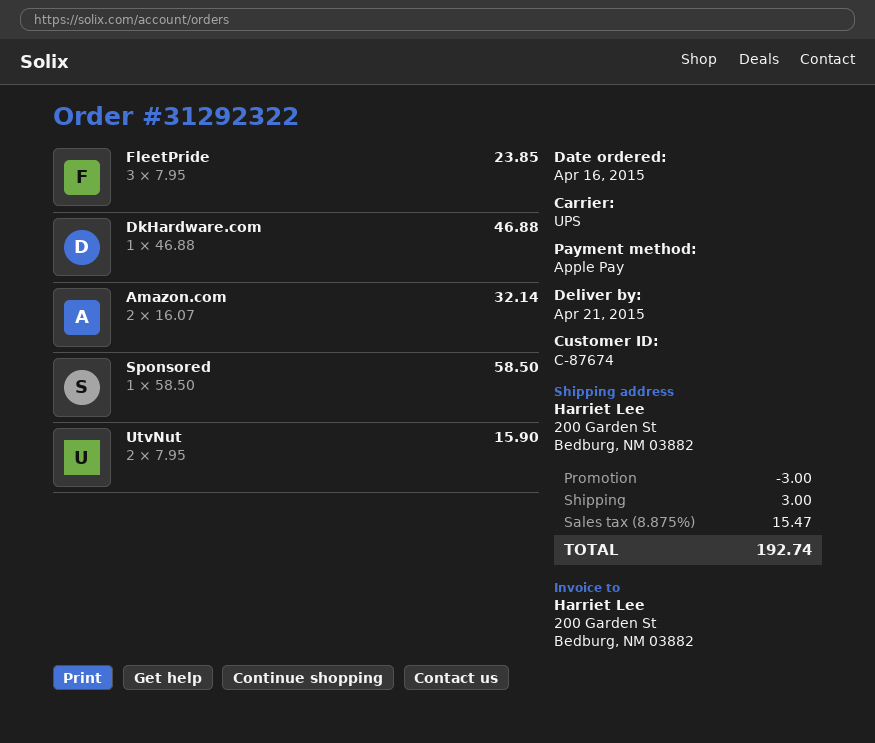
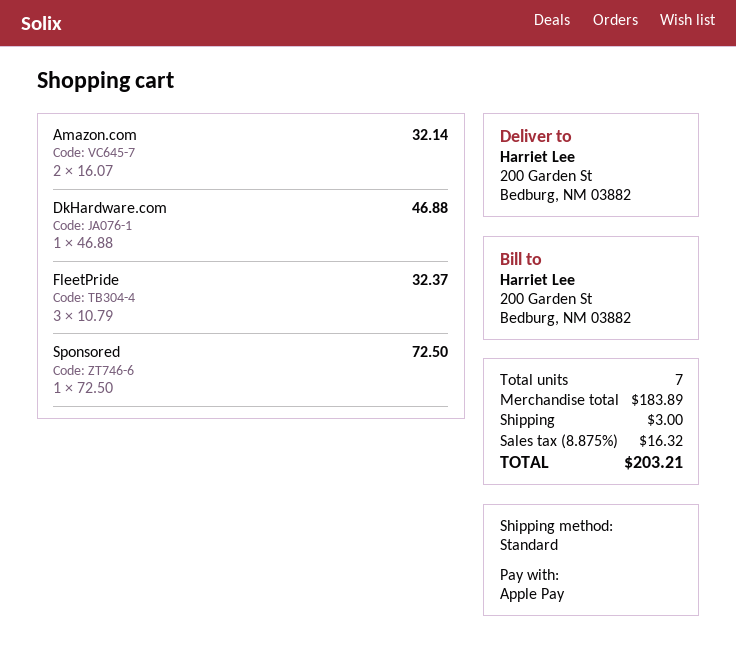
shipping method: UPS -> standard
FleetPride: 3 x 7.95 = 23.85 -> 3 x 10.79 = 32.37
Sponsored: 1 x 58.50 = 58.50 -> 1 x 72.50 = 72.50
UtvNut: 2 x 7.95 = 15.90 -> none
discount: 3.00 -> none
tax: 8.875% = 15.47 -> 8.875% = 16.32
total: 192.74 -> 203.21

